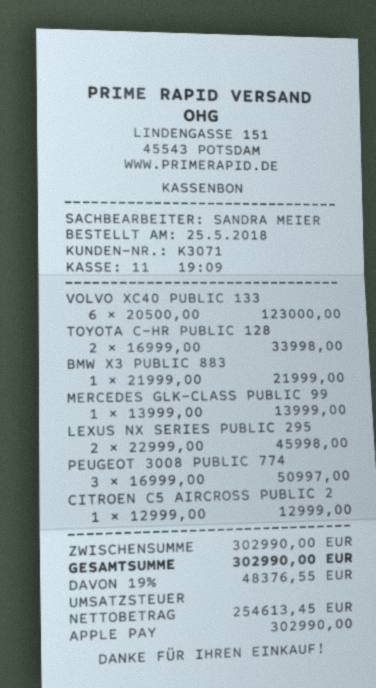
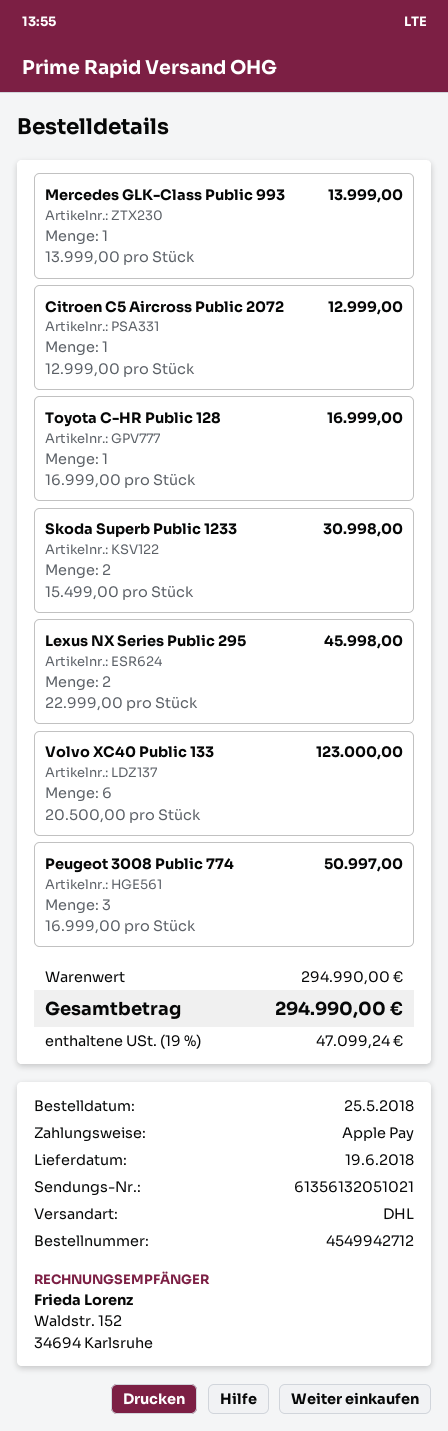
TOYOTA C-HR PUBLIC 128: 2 x 16999.00 = 33998.00 -> 1 x 16999.00 = 16999.00
BMW X3 PUBLIC 883: 1 x 21999.00 = 21999.00 -> none
Skoda Superb Public 1233: none -> 2 x 15499.00 = 30998.00
subtotal: 302990.00 -> 294990.00
tax: 19% = 48376.55 -> 19% = 47099.24
total: 302990.00 -> 294990.00

